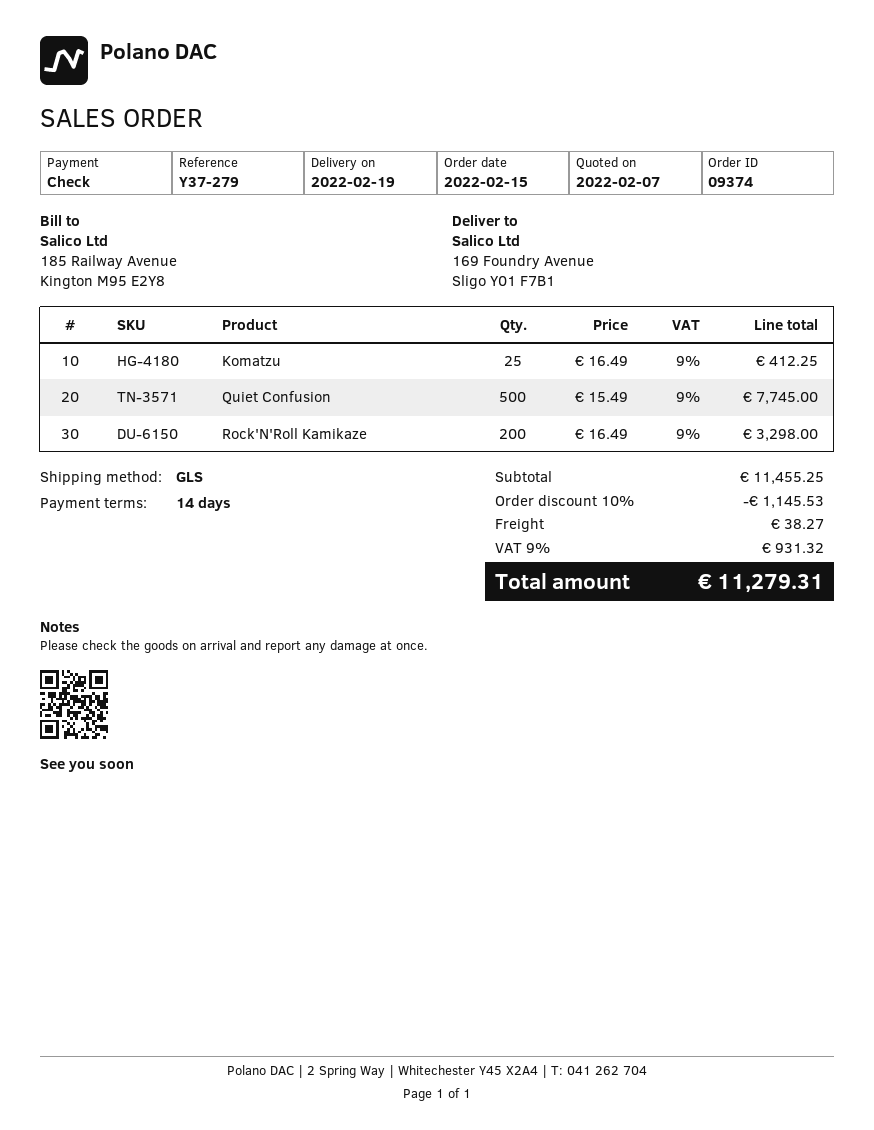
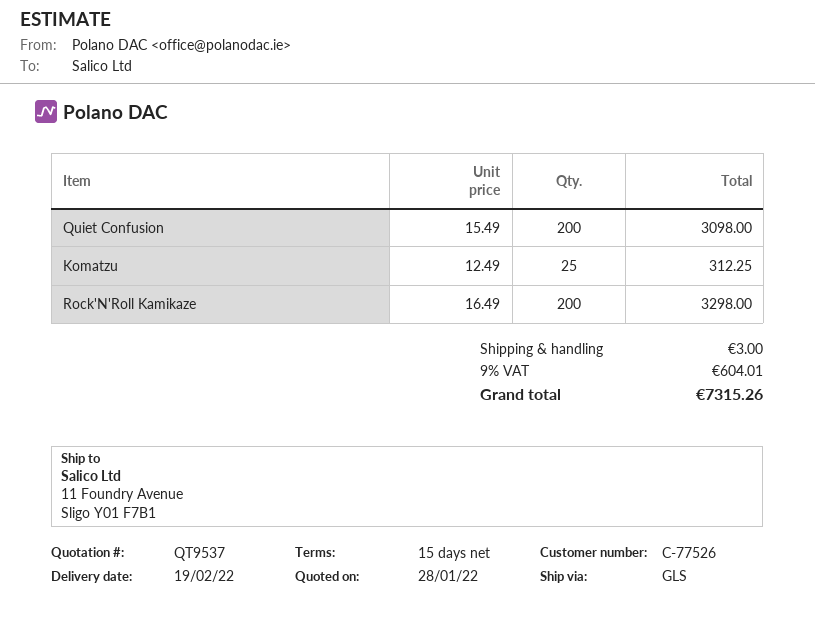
quote date: 2022-02-07 -> 2022-01-28
payment terms: 14 days -> 15 days
ship to: 169 Foundry Avenue, Sligo Y01 F7B1 -> 11 Foundry Avenue, Sligo Y01 F7B1
Komatzu: 25 x 16.49 = 412.25 -> 25 x 12.49 = 312.25
Quiet Confusion: 500 x 15.49 = 7745.00 -> 200 x 15.49 = 3098.00
discount: 10% = 1145.53 -> none
shipping: 38.27 -> 3.00
tax: 9% = 931.32 -> 9% = 604.01
total: 11279.31 -> 7315.26

